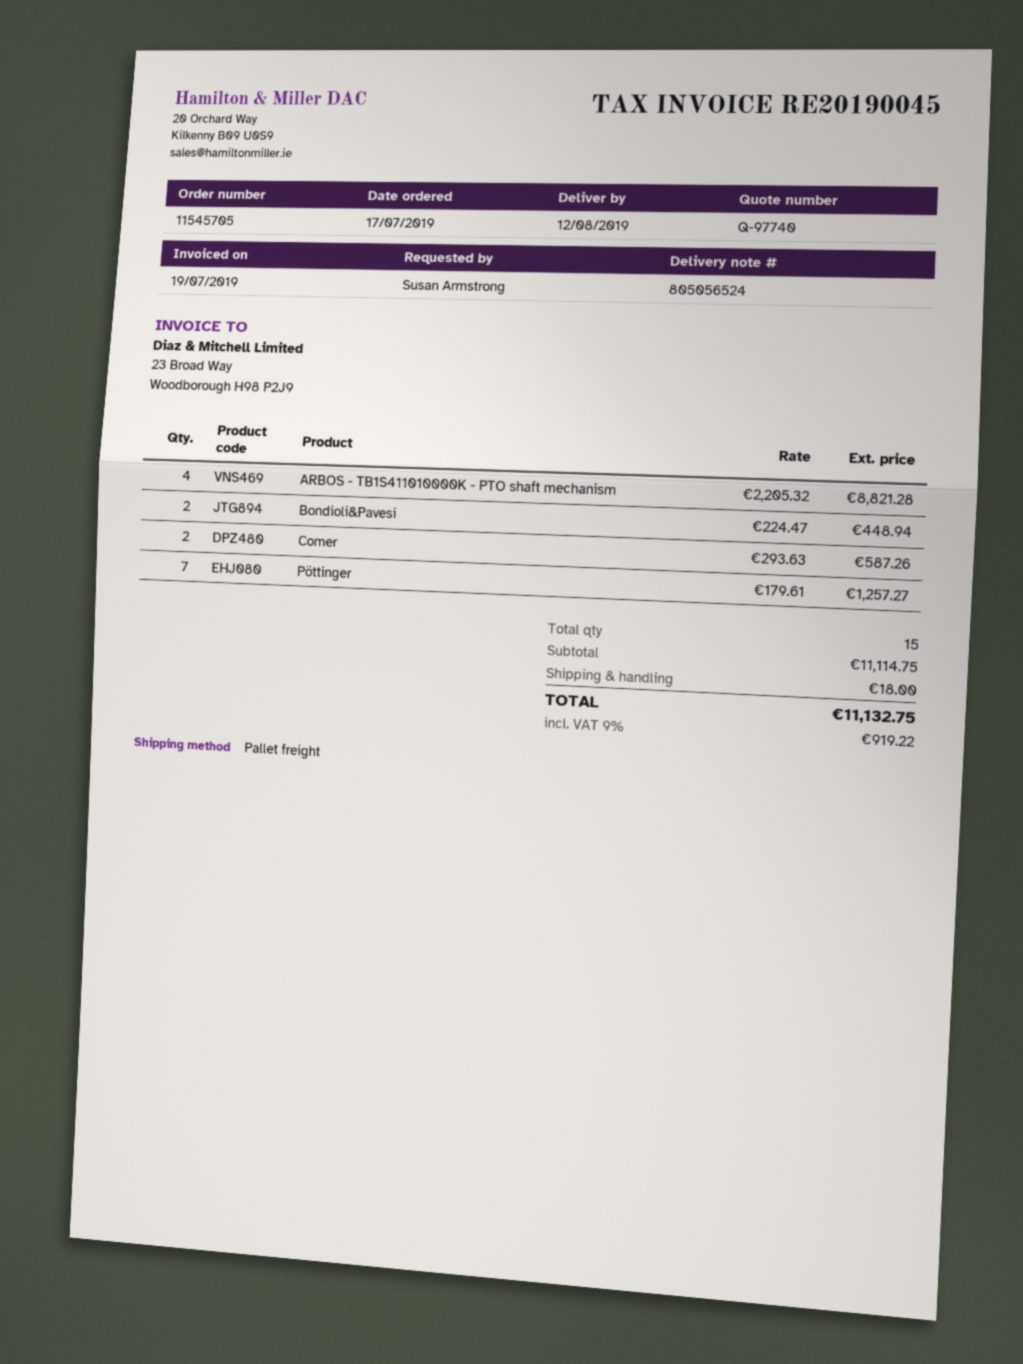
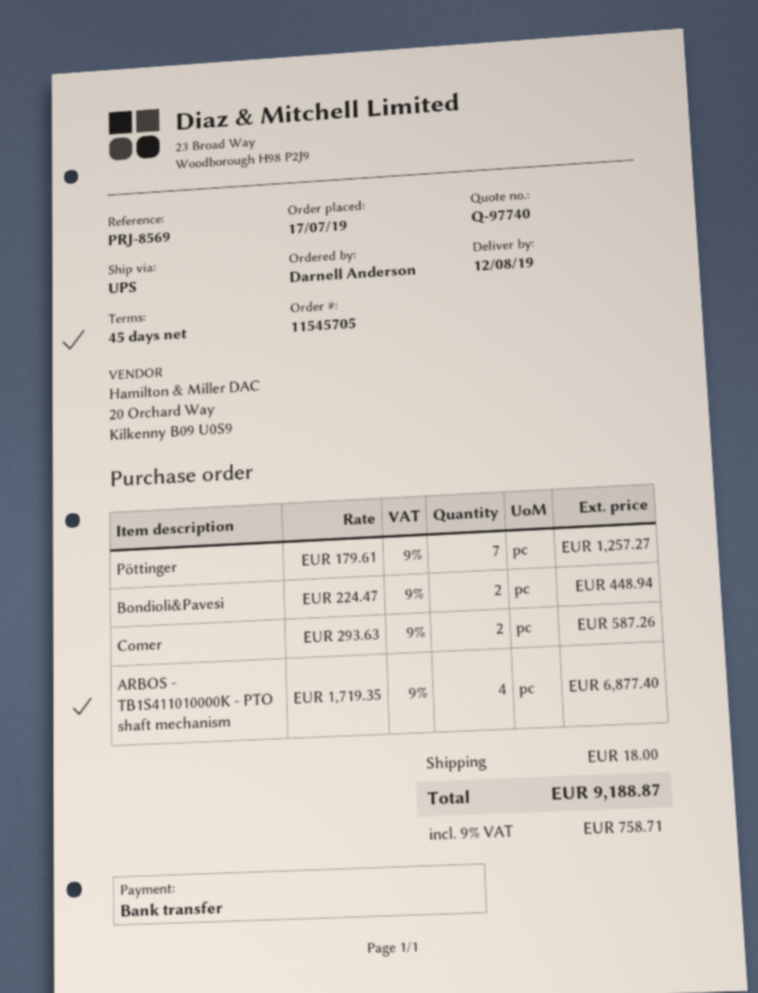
ordered by: Susan Armstrong -> Darnell Anderson
shipping method: pallet freight -> UPS
ARBOS - TB1S411010000K - PTO shaft mechanism: 4 x 2205.32 = 8821.28 -> 4 x 1719.35 = 6877.40
tax: 9% = 919.22 -> 9% = 758.71
total: 11132.75 -> 9188.87

